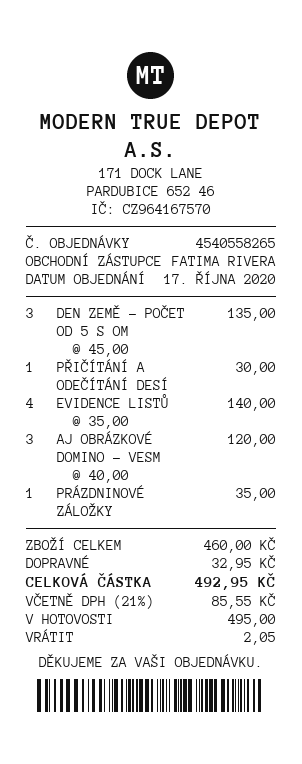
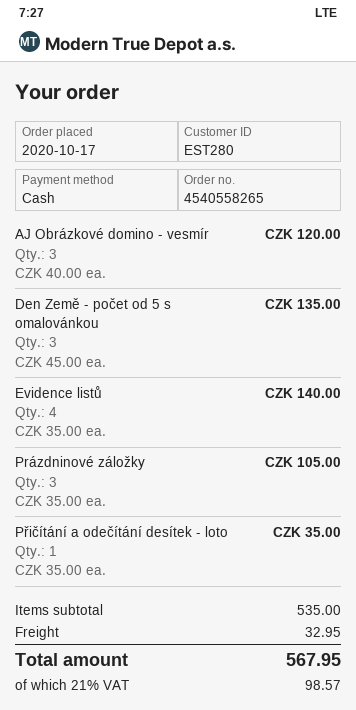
PŘIČÍTÁNÍ A ODEČÍTÁNÍ DESÍ: 1 x 30.00 = 30.00 -> 1 x 35.00 = 35.00
PRÁZDNINOVÉ ZÁLOŽKY: 1 x 35.00 = 35.00 -> 3 x 35.00 = 105.00
subtotal: 460.00 -> 535.00
tax: 21% = 85.55 -> 21% = 98.57
total: 492.95 -> 567.95

